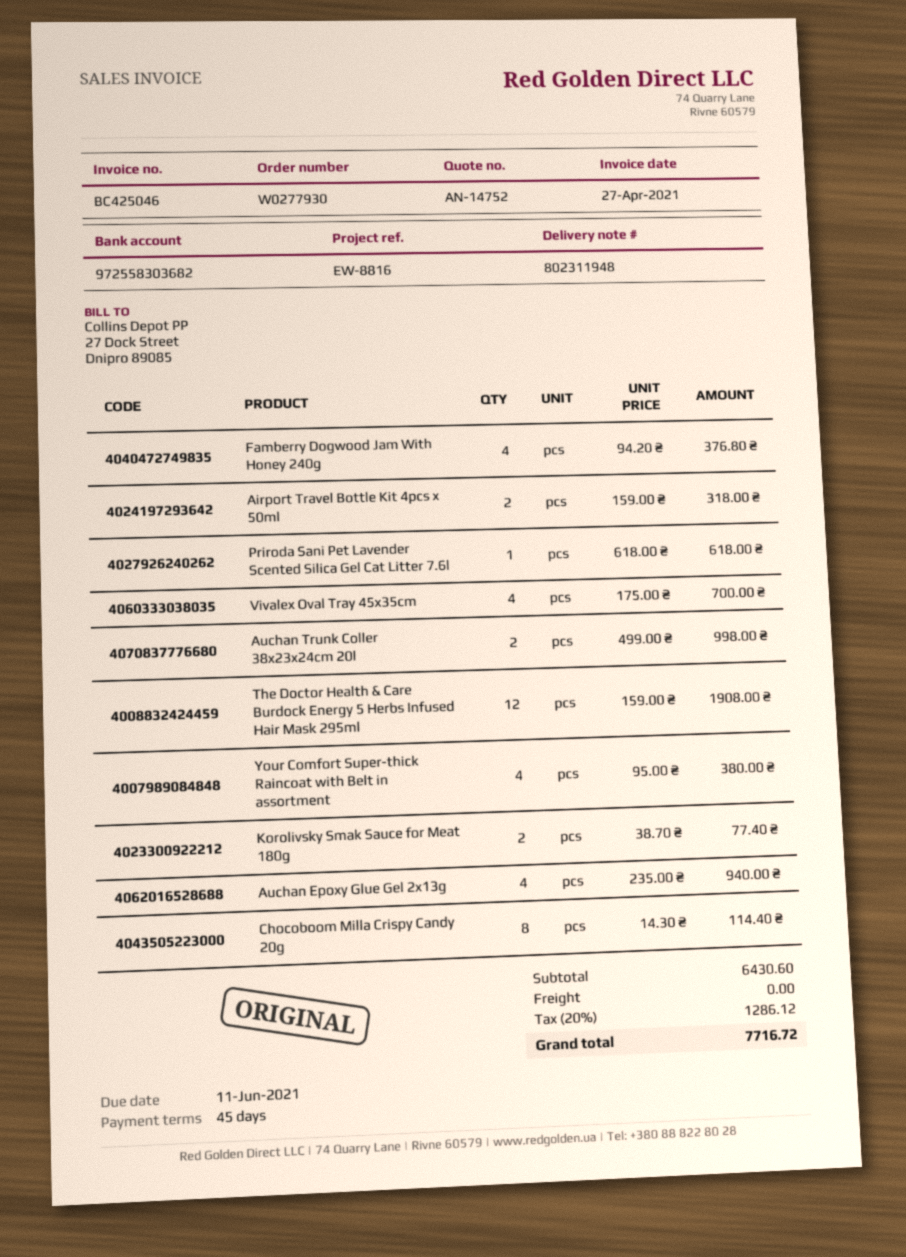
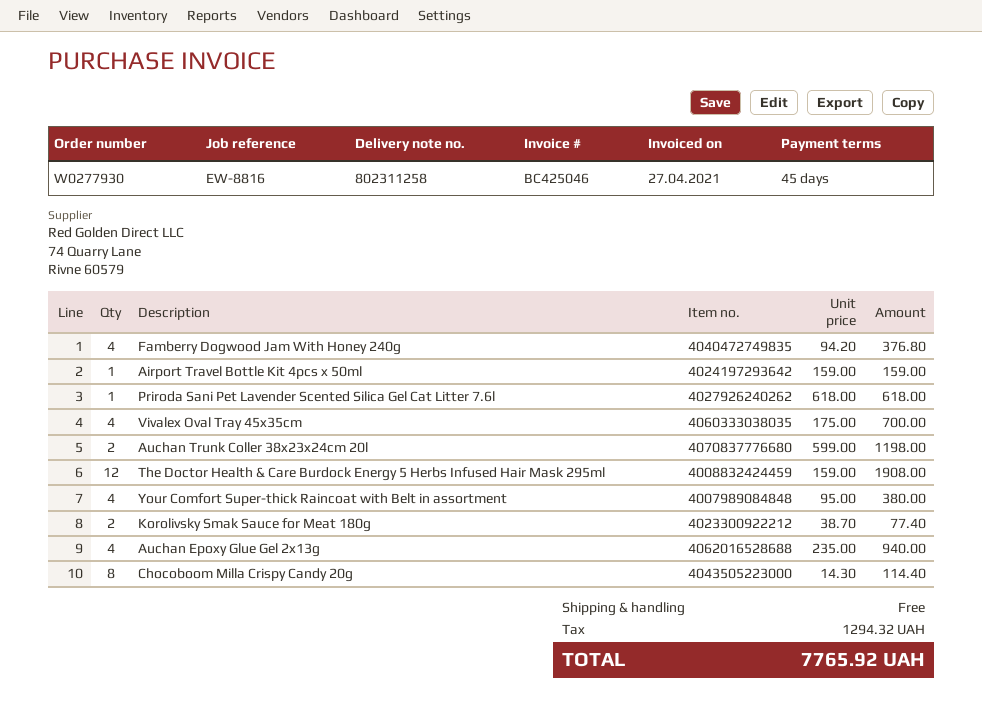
delivery note number: 802311948 -> 802311258
Airport Travel Bottle Kit 4pcs x 50ml: 2 x 159.00 = 318.00 -> 1 x 159.00 = 159.00
Auchan Trunk Coller 38x23x24cm 20l: 2 x 499.00 = 998.00 -> 2 x 599.00 = 1198.00
tax: 1286.12 -> 1294.32
total: 7716.72 -> 7765.92

